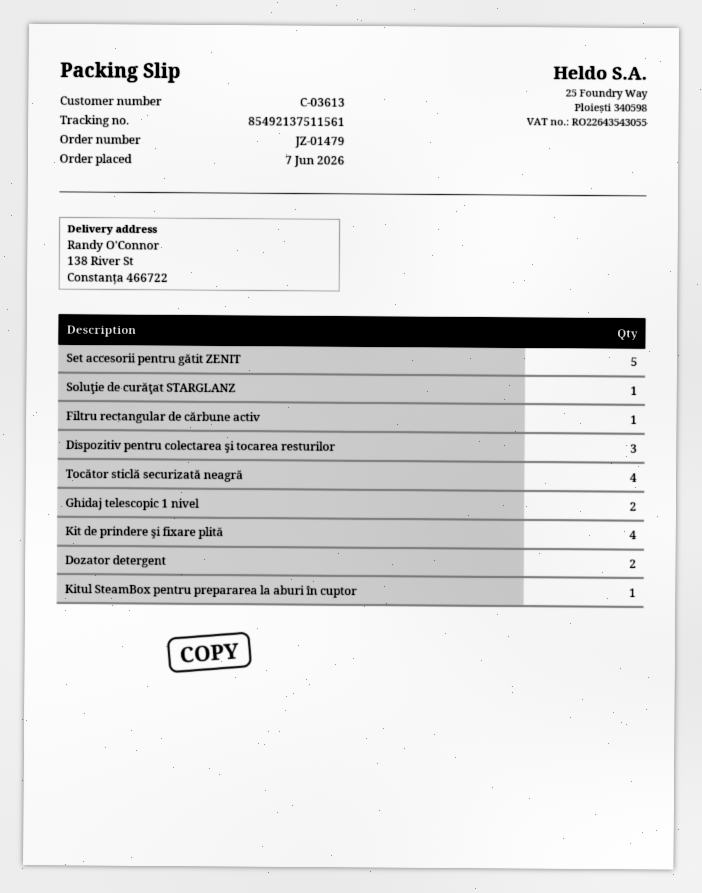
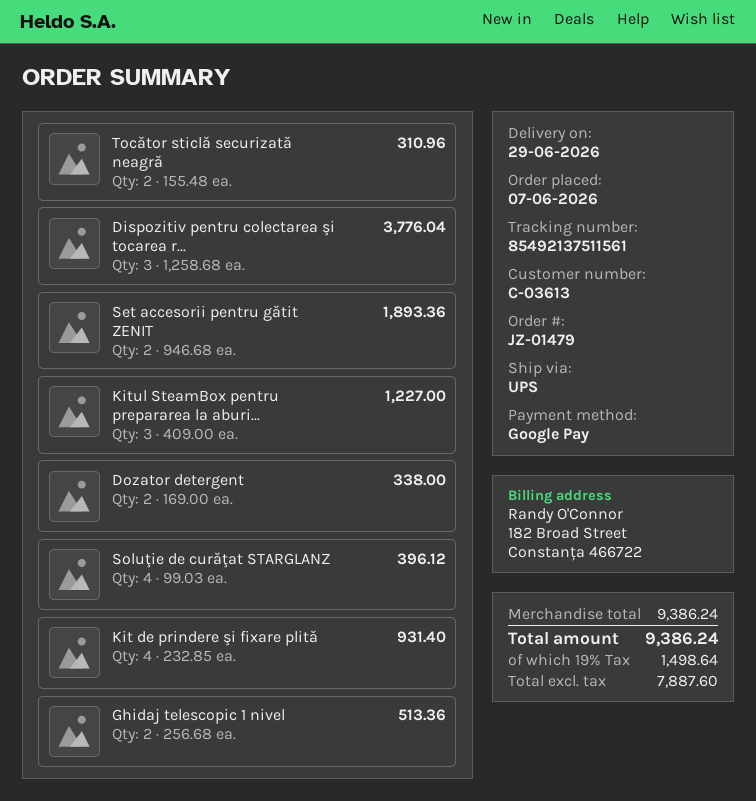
Set accesorii pentru gătit ZENIT: 5 -> 2
Soluţie de curăţat STARGLANZ: 1 -> 4
Filtru rectangular de cărbune activ: 1 -> none
Tocător sticlă securizată neagră: 4 -> 2
Kitul SteamBox pentru prepararea la aburi în cuptor: 1 -> 3

